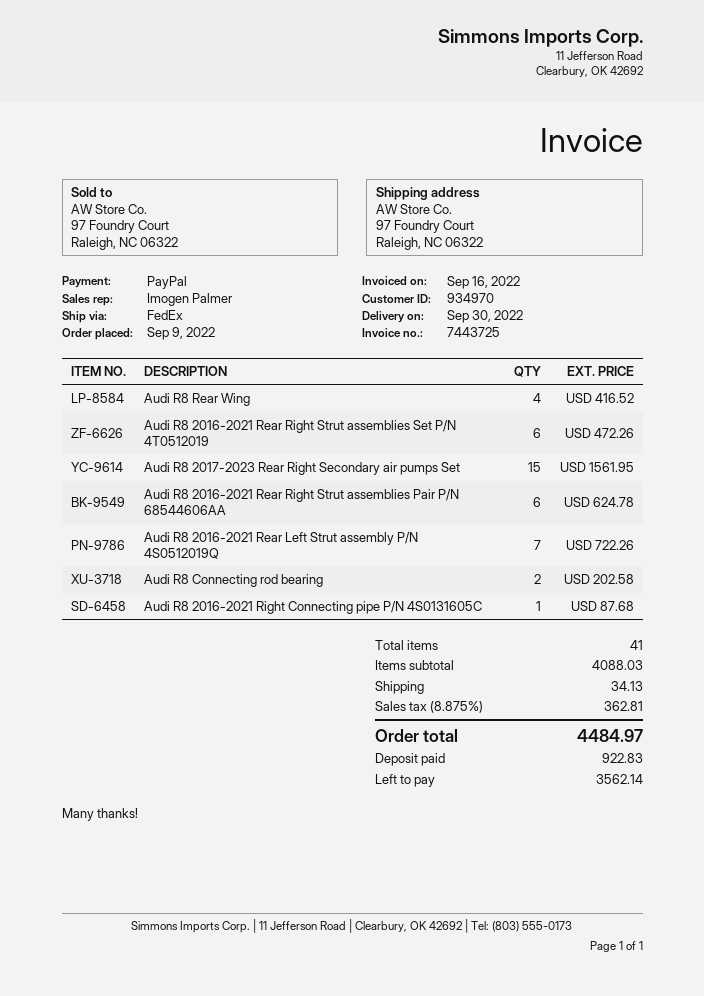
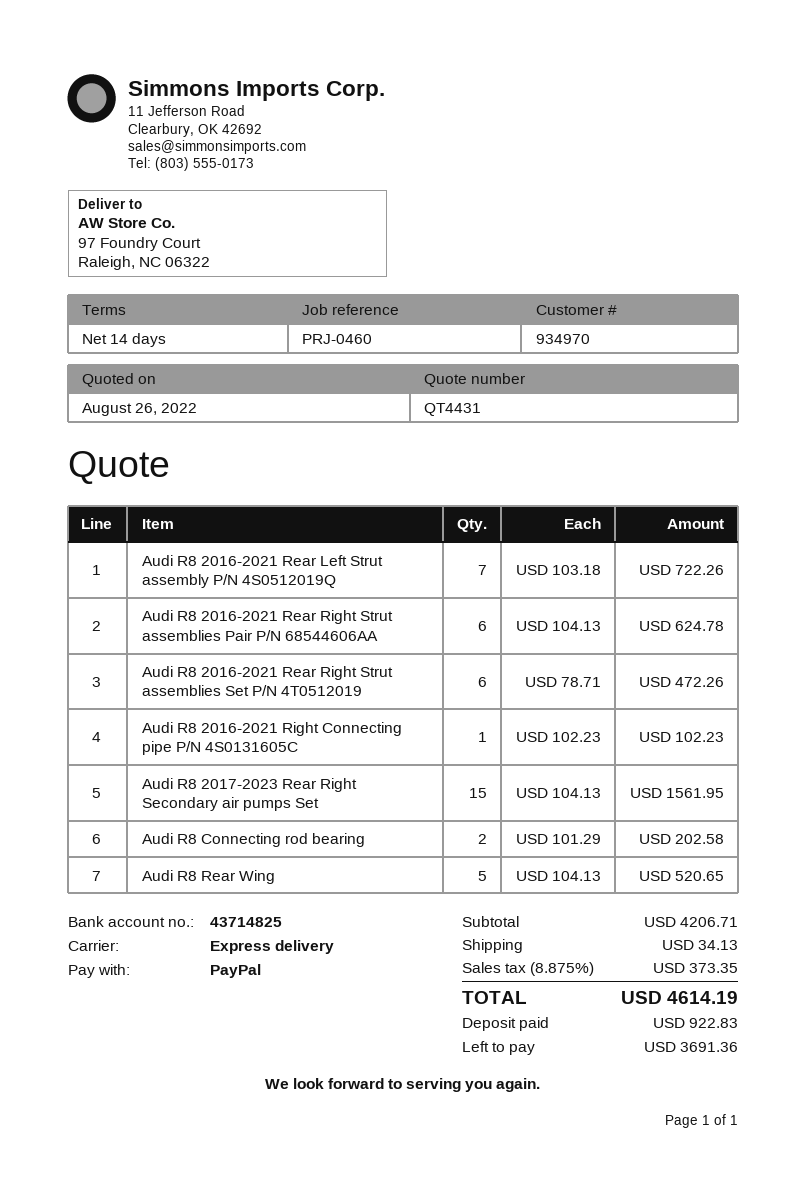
shipping method: FedEx -> express
Audi R8 Rear Wing: 4 for 416.52 -> 5 for 520.65
Audi R8 2016-2021 Right Connecting pipe P/N 4S0131605C: 1 for 87.68 -> 1 for 102.23
subtotal: 4088.03 -> 4206.71
tax: 8.875% = 362.81 -> 8.875% = 373.35
total: 4484.97 -> 4614.19
balance: 3562.14 -> 3691.36

